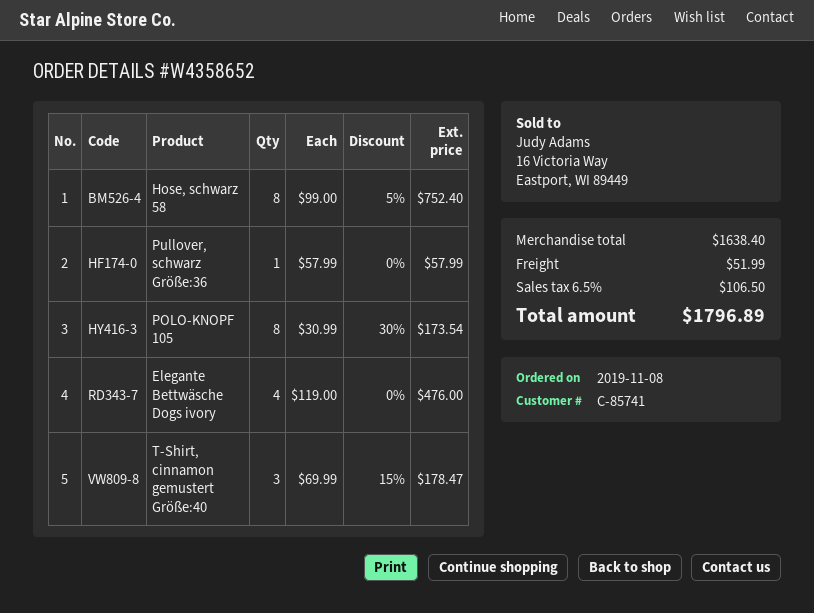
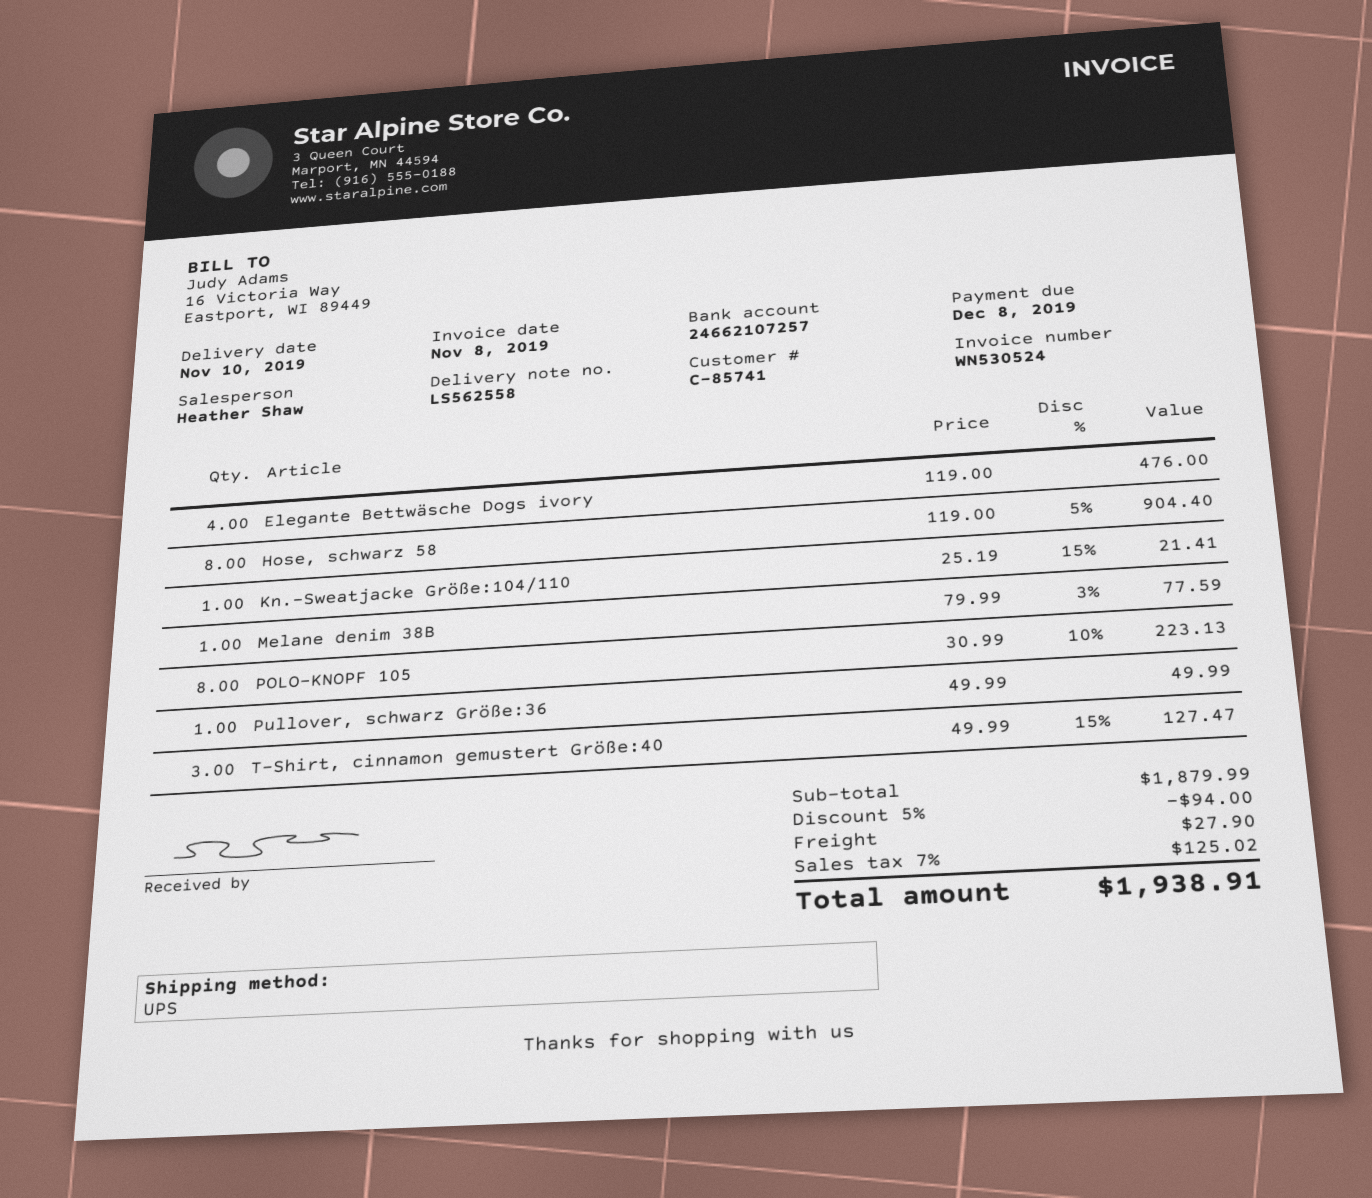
Hose, schwarz 58: 8 x 99.00 - 5% = 752.40 -> 8 x 119.00 - 5% = 904.40
Pullover, schwarz Größe:36: 1 x 57.99 = 57.99 -> 1 x 49.99 = 49.99
POLO-KNOPF 105: 8 x 30.99 - 30% = 173.54 -> 8 x 30.99 - 10% = 223.13
T-Shirt, cinnamon gemustert Größe:40: 3 x 69.99 - 15% = 178.47 -> 3 x 49.99 - 15% = 127.47
Kn.-Sweatjacke Größe:104/110: none -> 1 x 25.19 - 15% = 21.41
Melane denim 38B: none -> 1 x 79.99 - 3% = 77.59
subtotal: 1638.40 -> 1879.99
discount: none -> 5% = 94.00
shipping: 51.99 -> 27.90
tax: 6.5% = 106.50 -> 7% = 125.02
total: 1796.89 -> 1938.91

